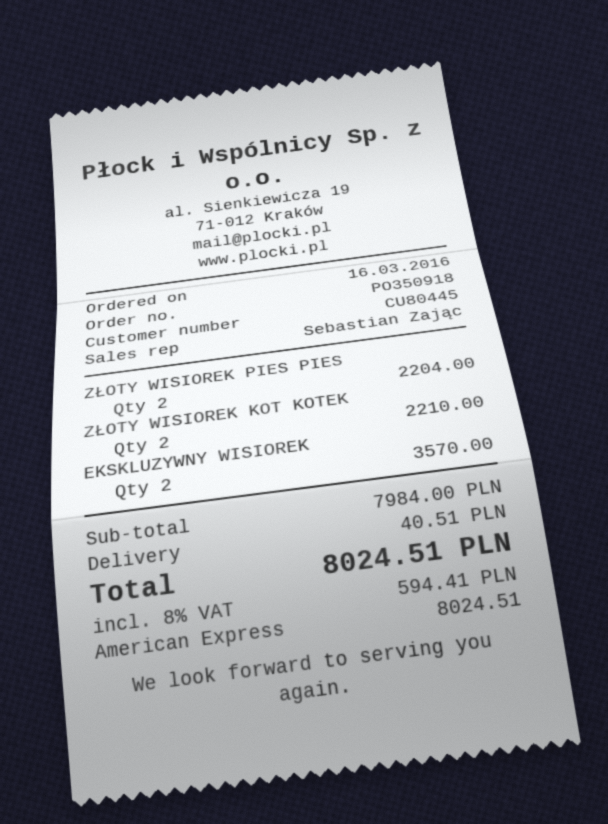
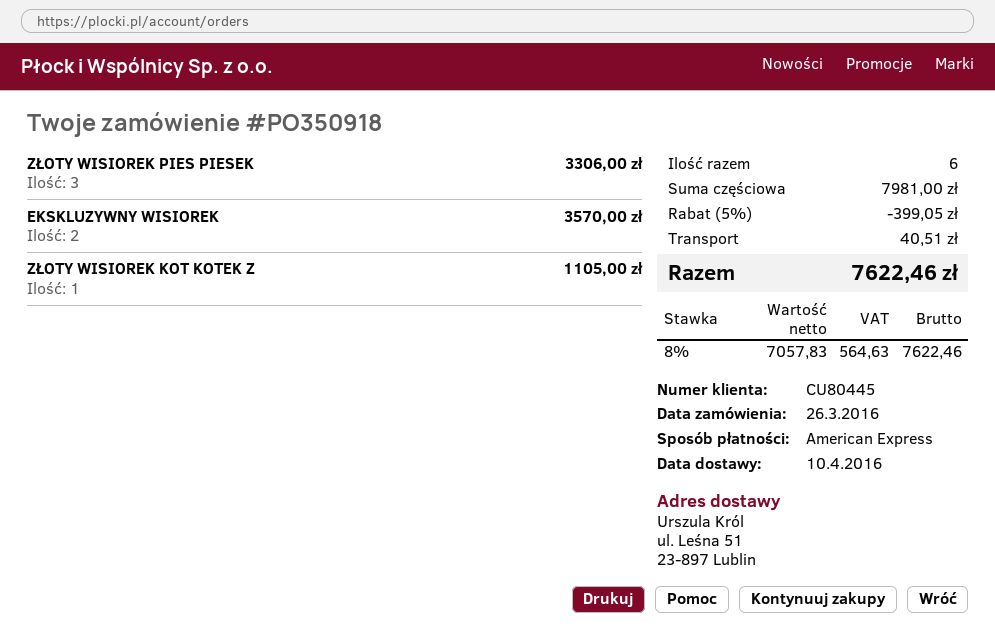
order date: 2016-03-16 -> 2016-03-26
ZŁOTY WISIOREK PIES PIES: 2 for 2204.00 -> 3 for 3306.00
ZŁOTY WISIOREK KOT KOTEK: 2 for 2210.00 -> 1 for 1105.00
subtotal: 7984.00 -> 7981.00
discount: none -> 5% = 399.05
tax: 8% = 594.41 -> 8% = 564.63
total: 8024.51 -> 7622.46

